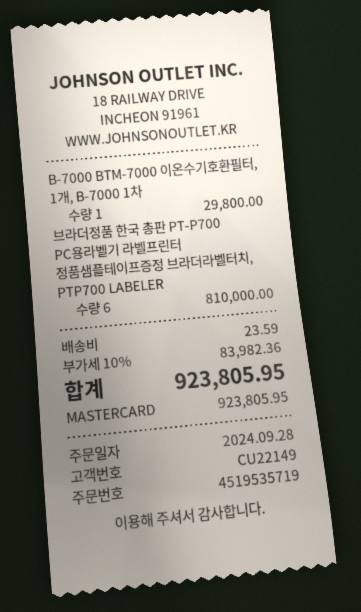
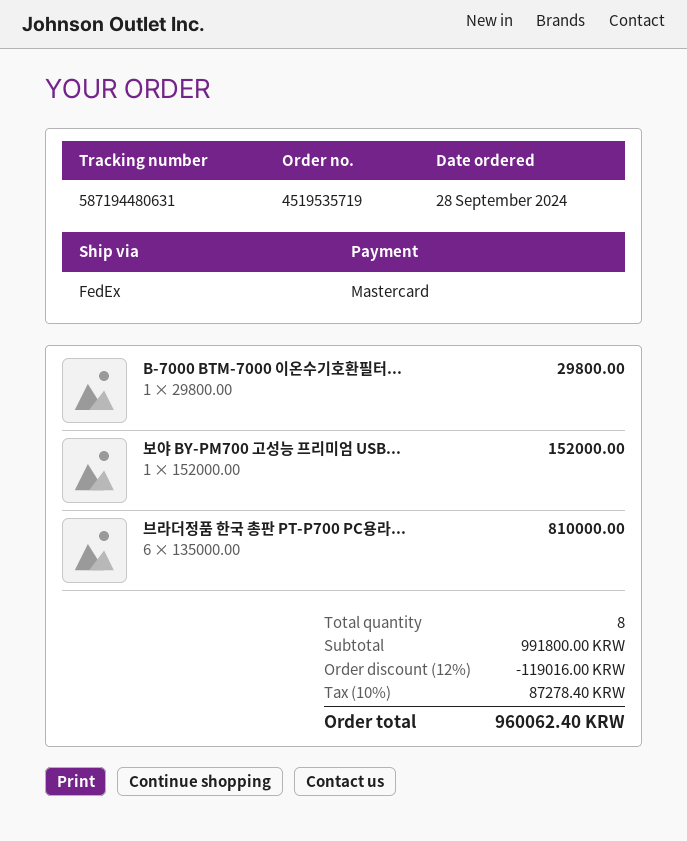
보야 BY-PM700 고성능 프리미엄 USB...: none -> 1 for 152000.00
discount: none -> 12% = 119016.00
shipping: 23.59 -> none
tax: 10% = 83982.36 -> 10% = 87278.40
total: 923805.95 -> 960062.40

